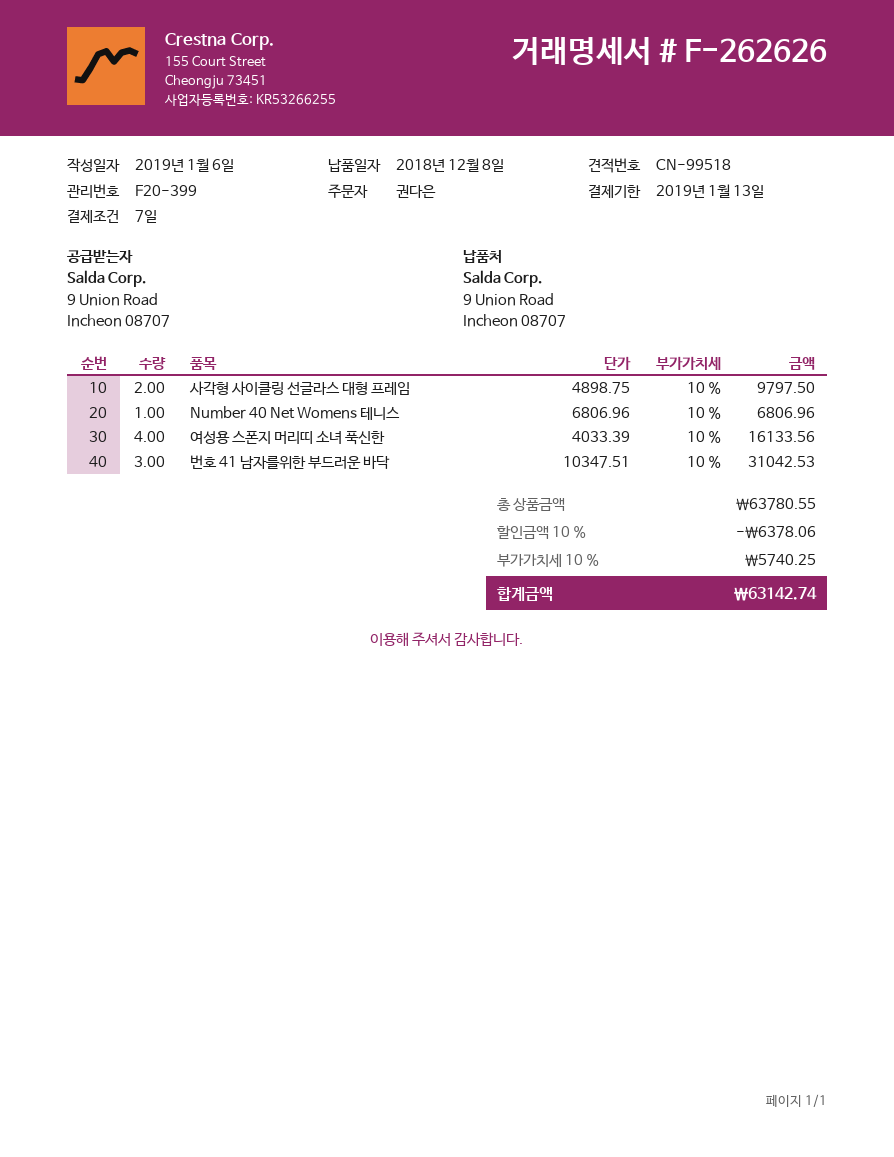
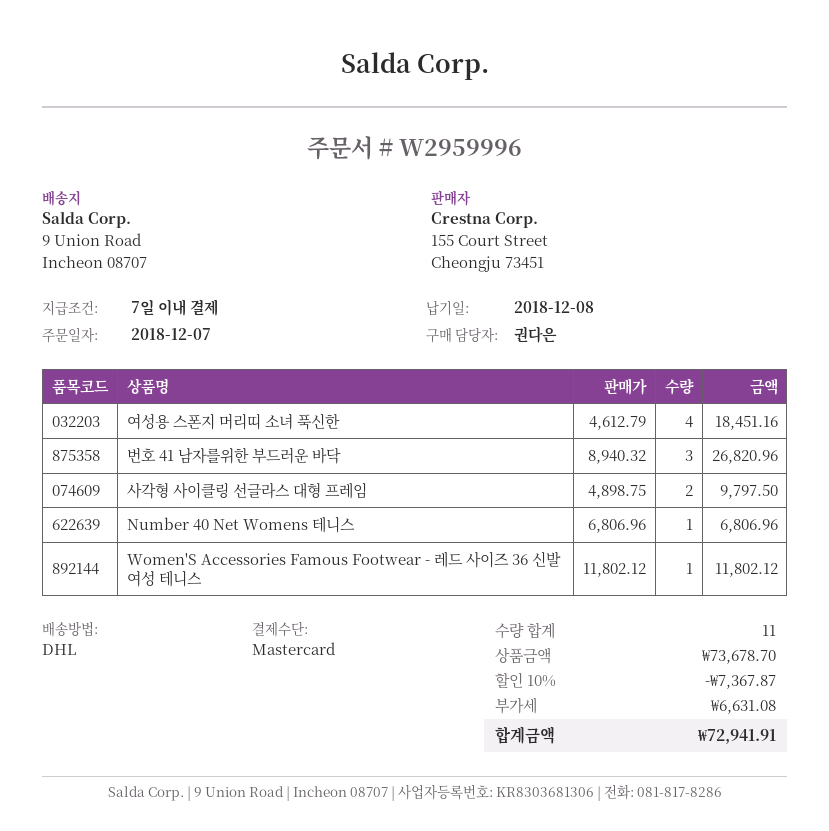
여성용 스폰지 머리띠 소녀 푹신한: 4 x 4033.39 = 16133.56 -> 4 x 4612.79 = 18451.16
번호 41 남자를위한 부드러운 바닥: 3 x 10347.51 = 31042.53 -> 3 x 8940.32 = 26820.96
Women'S Accessories Famous Footwear - 레드 사이즈 36 신발 여성 테니스: none -> 1 x 11802.12 = 11802.12
subtotal: 63780.55 -> 73678.70
discount: 10% = 6378.06 -> 10% = 7367.87
tax: 5740.25 -> 6631.08
total: 63142.74 -> 72941.91

